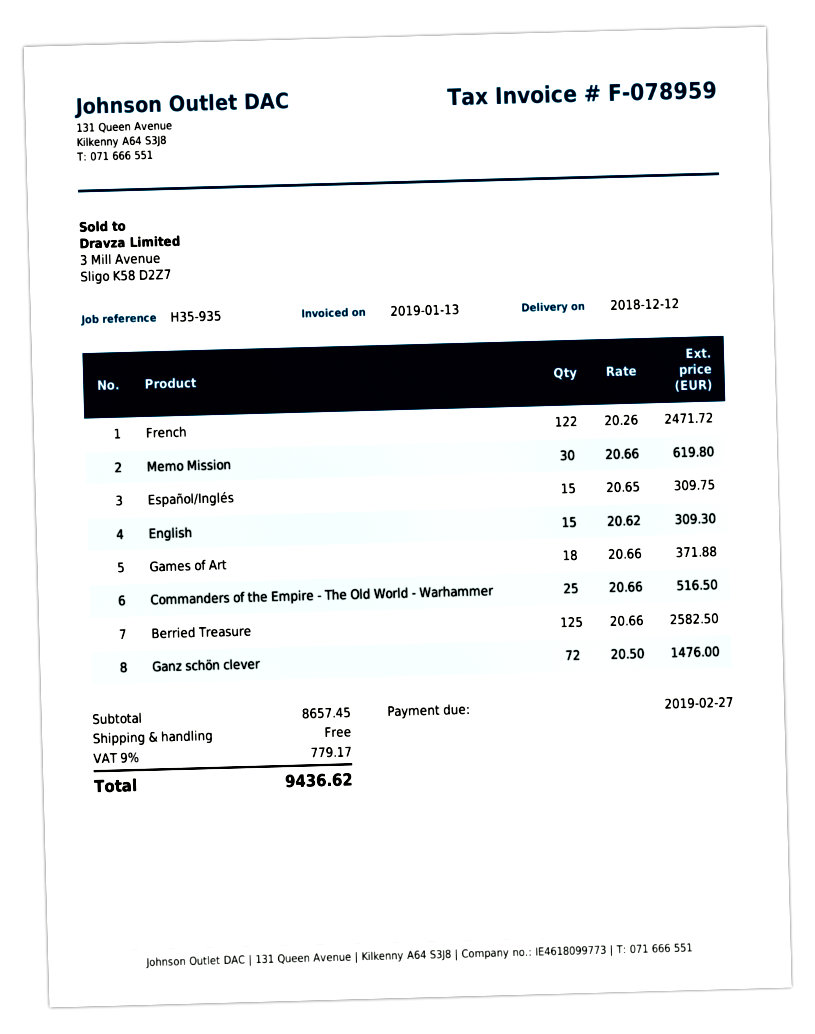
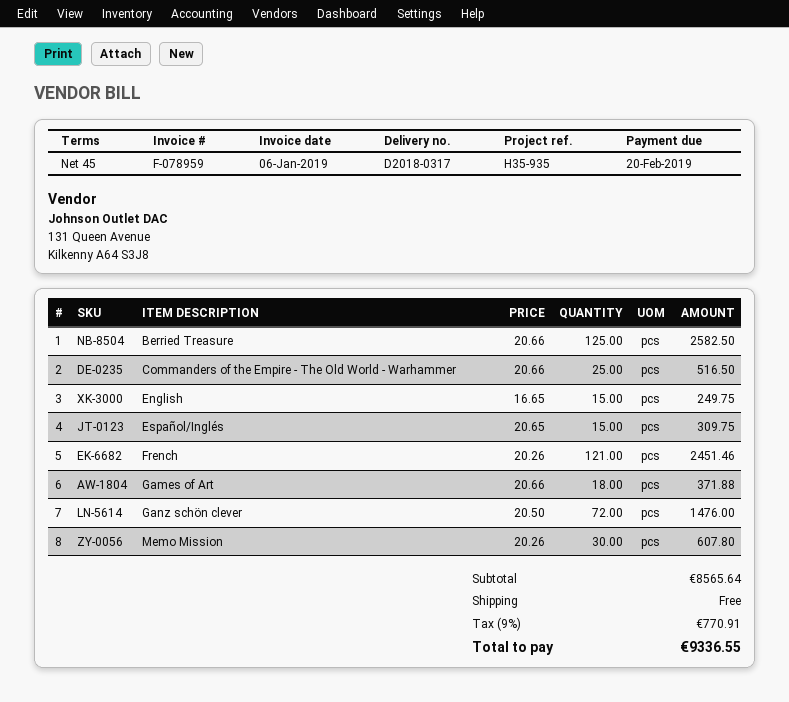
invoice date: 2019-01-13 -> 2019-01-06
due date: 2019-02-27 -> 2019-02-20
French: 122 x 20.26 = 2471.72 -> 121 x 20.26 = 2451.46
Memo Mission: 30 x 20.66 = 619.80 -> 30 x 20.26 = 607.80
English: 15 x 20.62 = 309.30 -> 15 x 16.65 = 249.75
subtotal: 8657.45 -> 8565.64
tax: 9% = 779.17 -> 9% = 770.91
total: 9436.62 -> 9336.55

